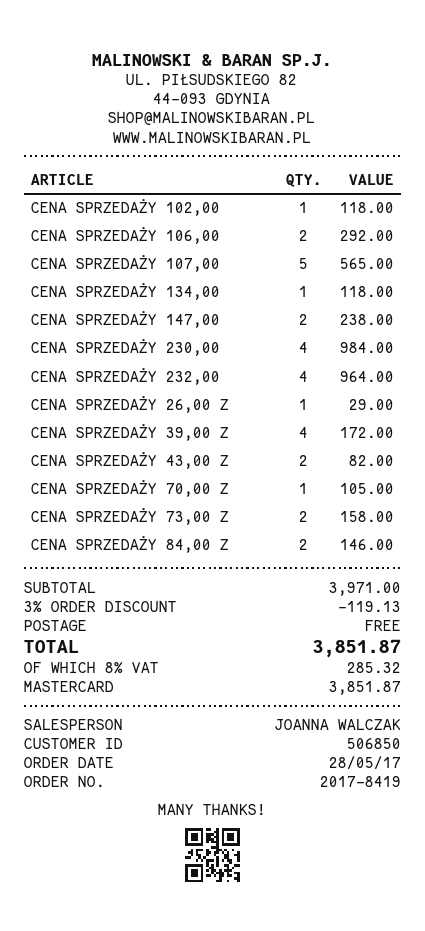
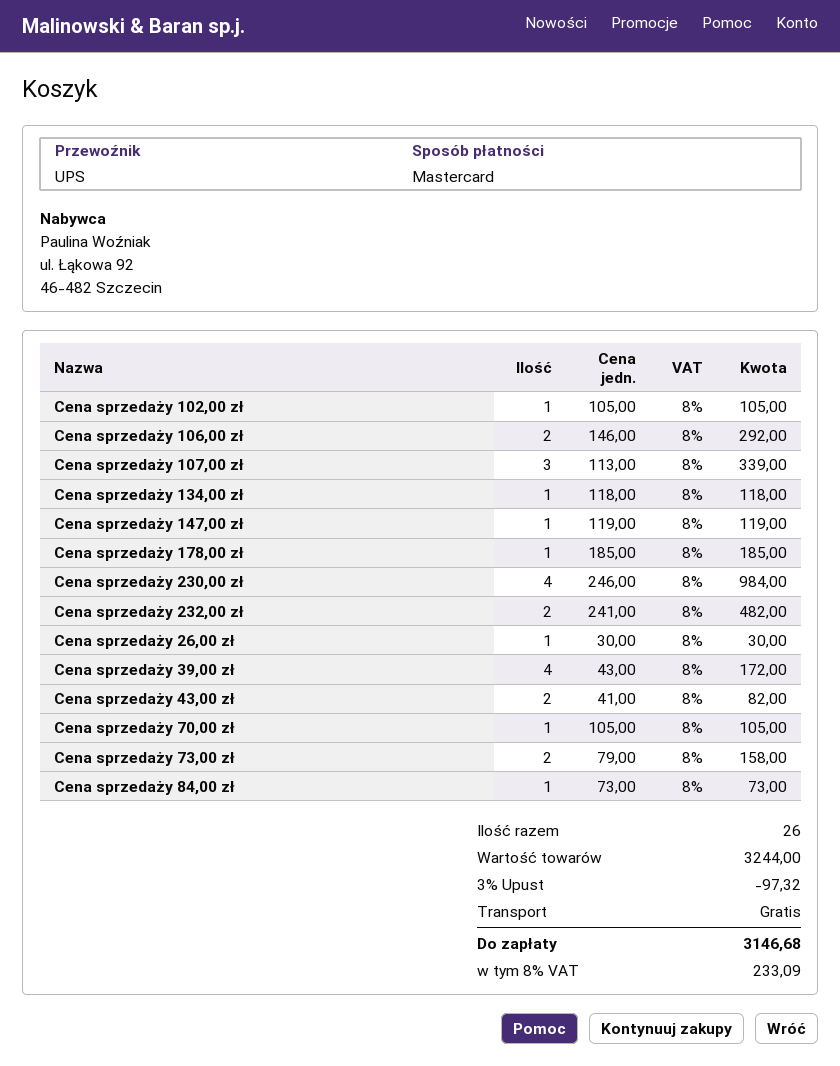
CENA SPRZEDAŻY 102,00: 1 for 118.00 -> 1 for 105.00
CENA SPRZEDAŻY 107,00: 5 for 565.00 -> 3 for 339.00
CENA SPRZEDAŻY 147,00: 2 for 238.00 -> 1 for 119.00
CENA SPRZEDAŻY 232,00: 4 for 964.00 -> 2 for 482.00
CENA SPRZEDAŻY 26,00 Z: 1 for 29.00 -> 1 for 30.00
CENA SPRZEDAŻY 84,00 Z: 2 for 146.00 -> 1 for 73.00
Cena sprzedaży 178,00 zł: none -> 1 for 185.00
subtotal: 3971.00 -> 3244.00
discount: 3% = 119.13 -> 3% = 97.32
tax: 8% = 285.32 -> 8% = 233.09
total: 3851.87 -> 3146.68

